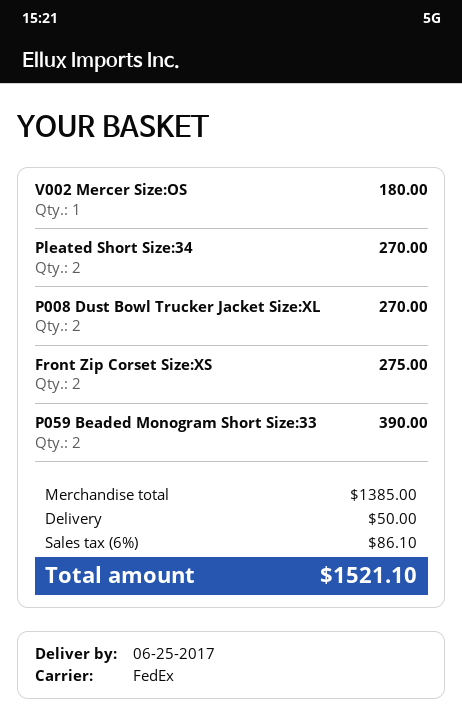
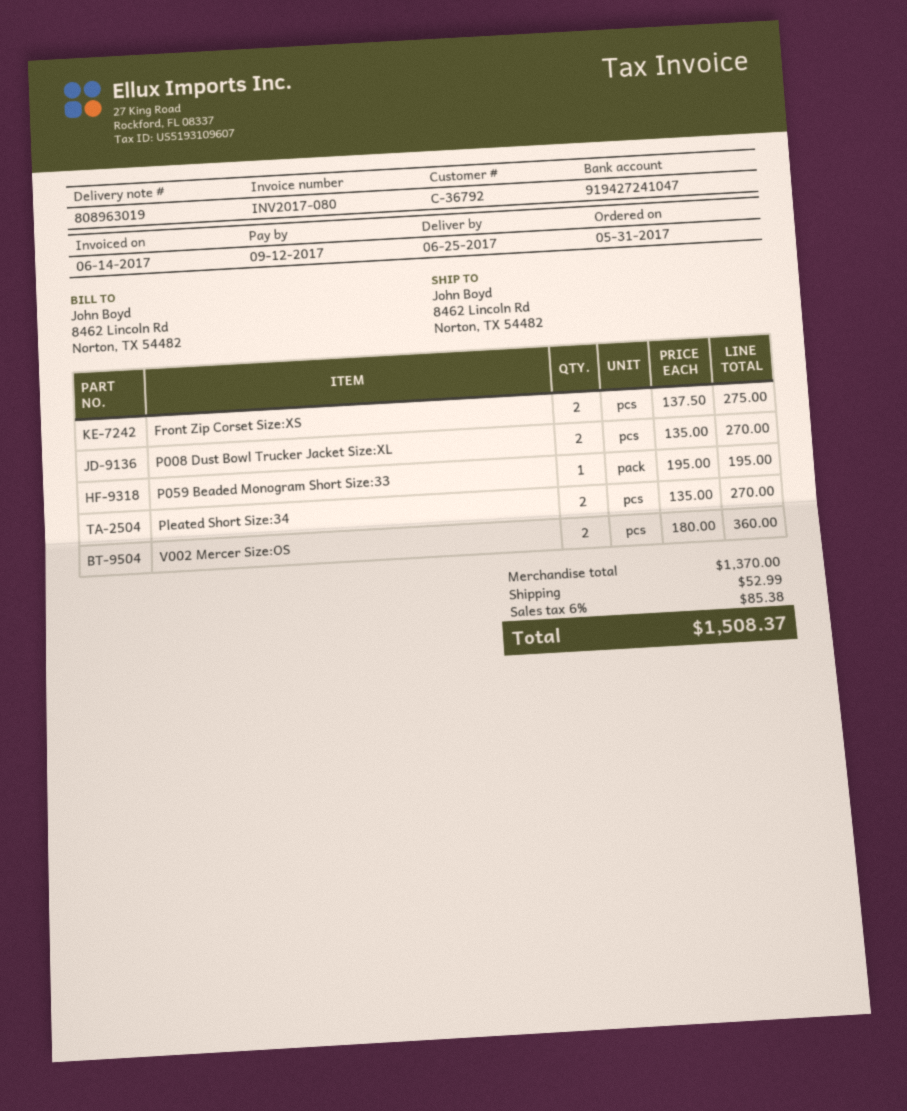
V002 Mercer Size:OS: 1 for 180.00 -> 2 for 360.00
P059 Beaded Monogram Short Size:33: 2 for 390.00 -> 1 for 195.00
subtotal: 1385.00 -> 1370.00
shipping: 50.00 -> 52.99
tax: 6% = 86.10 -> 6% = 85.38
total: 1521.10 -> 1508.37

